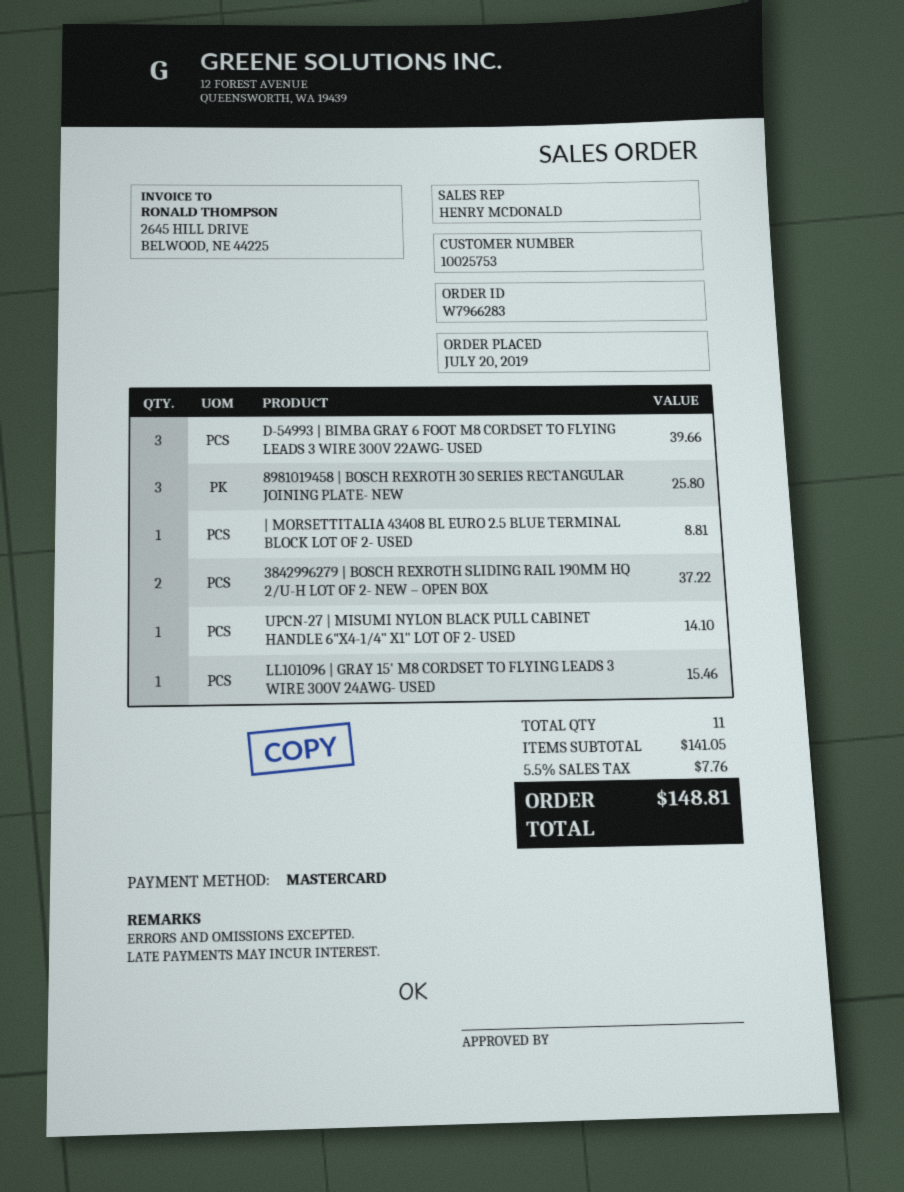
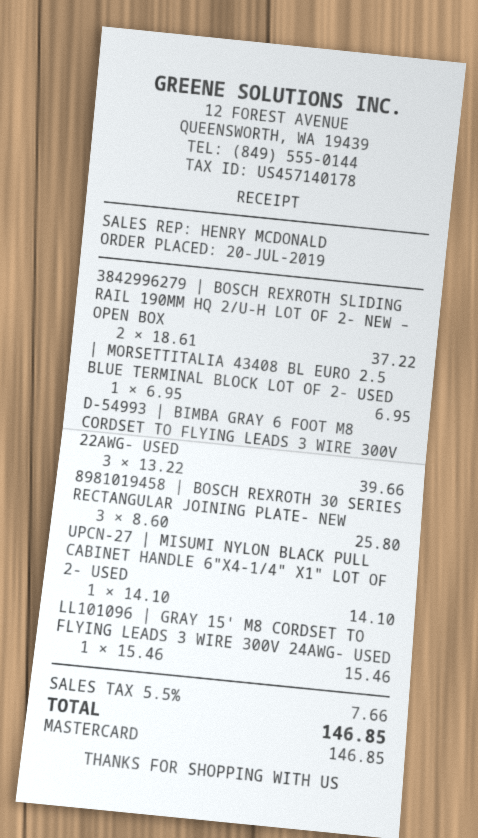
| MORSETTITALIA 43408 BL EURO 2.5 BLUE TERMINAL BLOCK LOT OF 2- USED: 1 for 8.81 -> 1 for 6.95
tax: 5.5% = 7.76 -> 5.5% = 7.66
total: 148.81 -> 146.85

